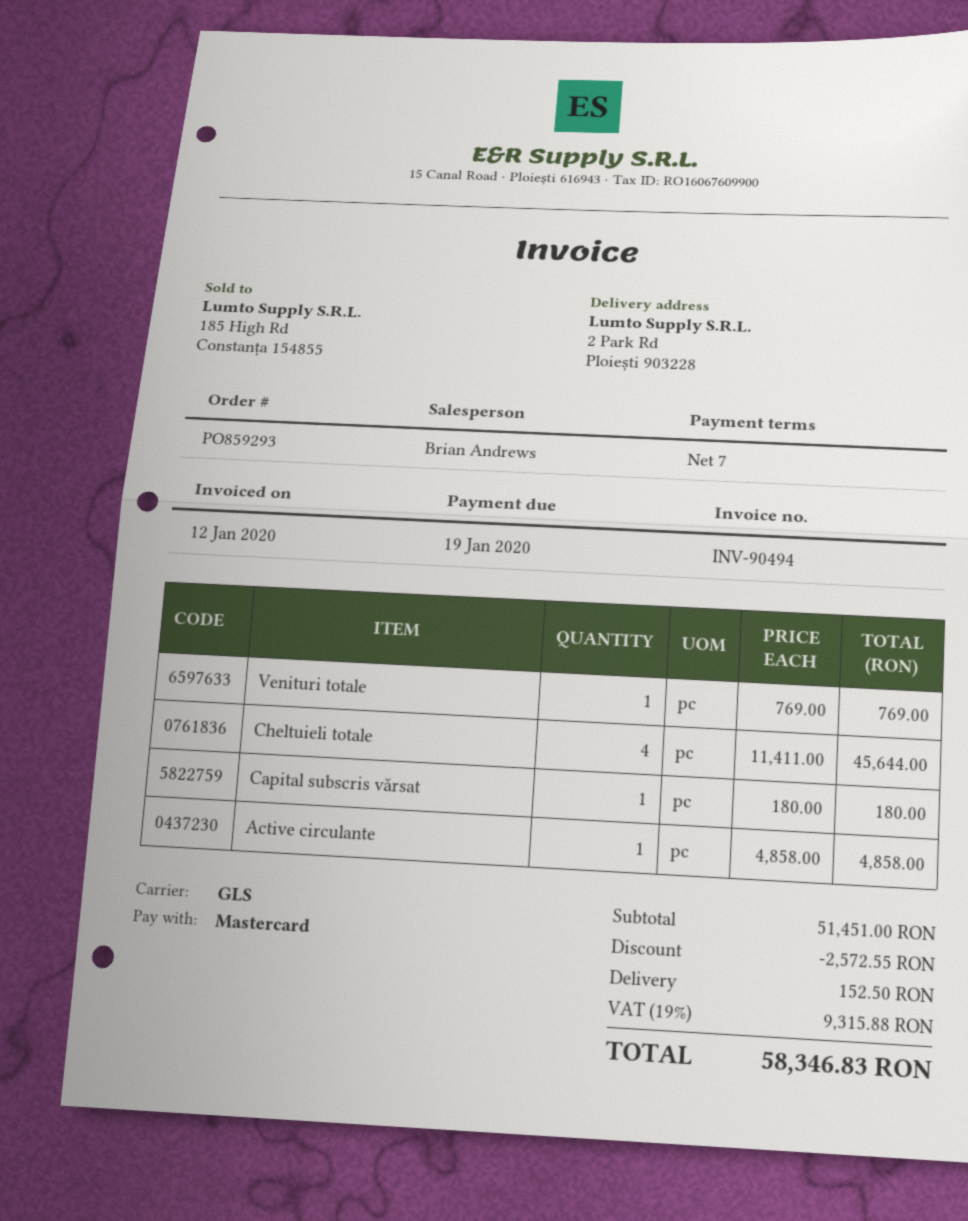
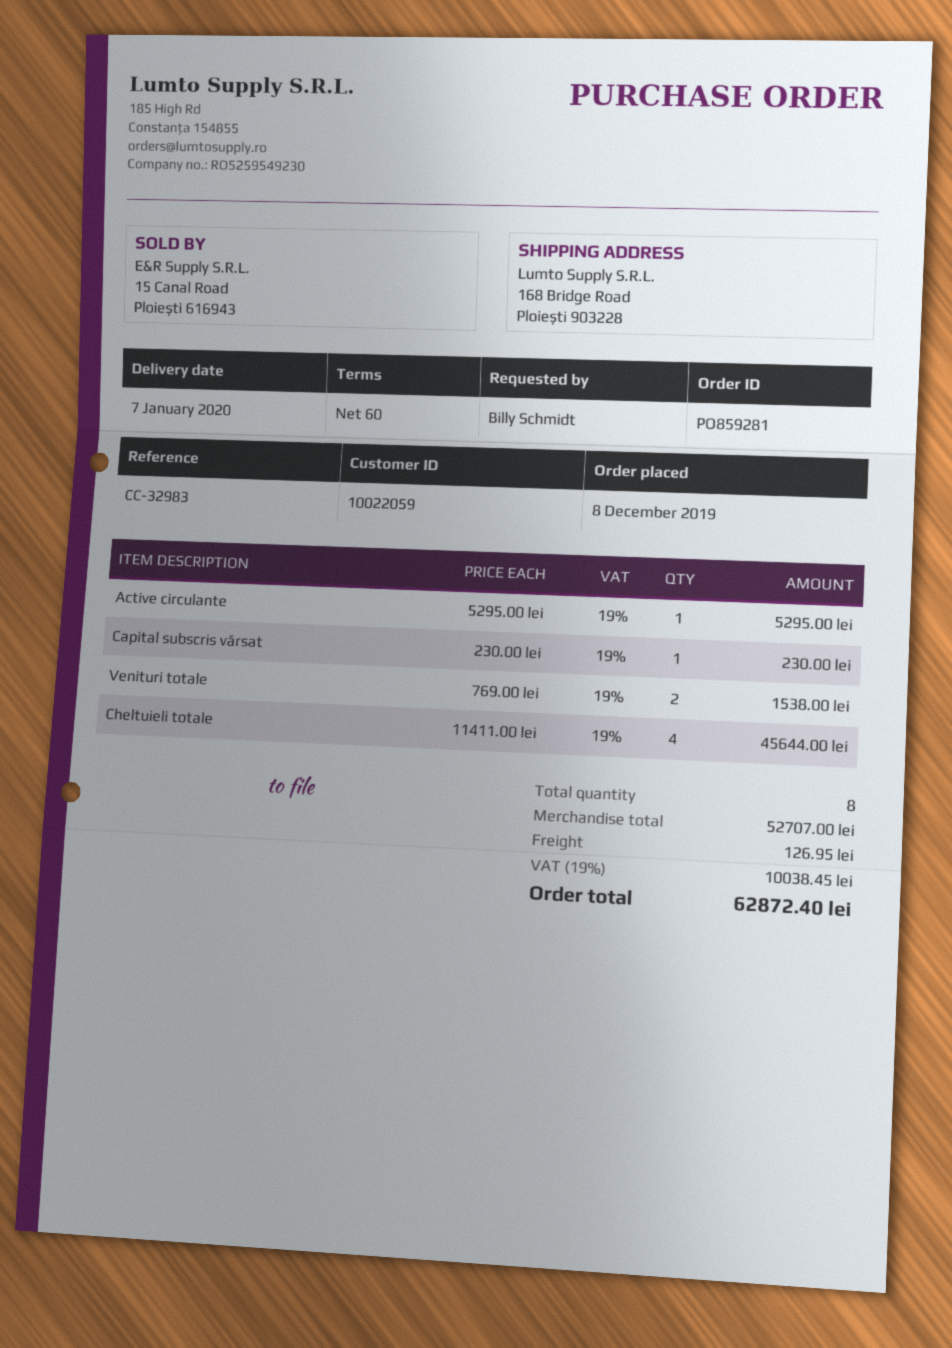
order number: PO859293 -> PO859281
payment terms: 7 days -> 60 days
ship to: 2 Park Rd, Ploiești 903228 -> 168 Bridge Road, Ploiești 903228
Venituri totale: 1 x 769.00 = 769.00 -> 2 x 769.00 = 1538.00
Capital subscris vărsat: 1 x 180.00 = 180.00 -> 1 x 230.00 = 230.00
Active circulante: 1 x 4858.00 = 4858.00 -> 1 x 5295.00 = 5295.00
subtotal: 51451.00 -> 52707.00
discount: 2572.55 -> none
shipping: 152.50 -> 126.95
tax: 19% = 9315.88 -> 19% = 10038.45
total: 58346.83 -> 62872.40

